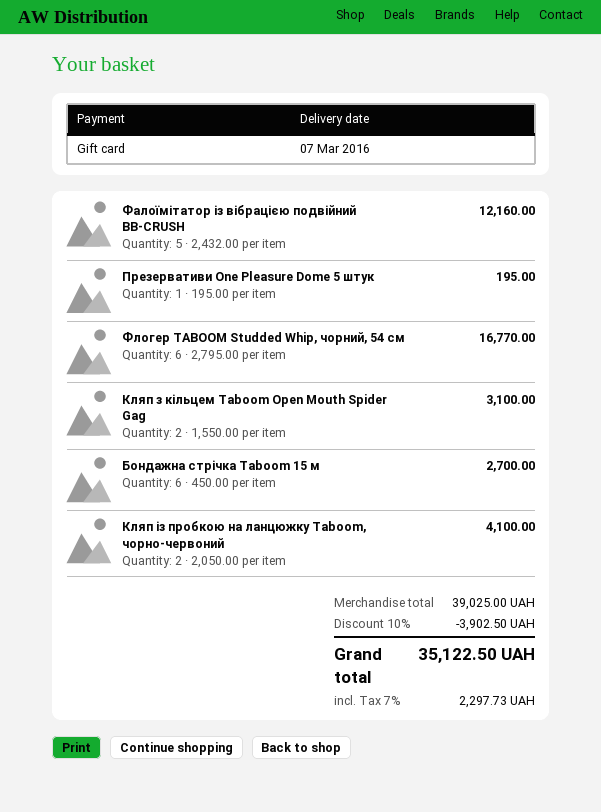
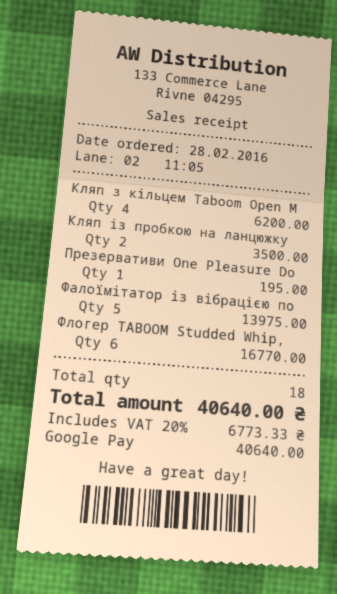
payment method: gift card -> Google Pay
Фалоїмітатор із вібрацією подвійний BB-CRUSH: 5 for 12160.00 -> 5 for 13975.00
Кляп з кільцем Taboom Open Mouth Spider Gag: 2 for 3100.00 -> 4 for 6200.00
Бондажна стрічка Taboom 15 м: 6 for 2700.00 -> none
Кляп із пробкою на ланцюжку Taboom, чорно-червоний: 2 for 4100.00 -> 2 for 3500.00
discount: 10% = 3902.50 -> none
tax: 7% = 2297.73 -> 20% = 6773.33
total: 35122.50 -> 40640.00

